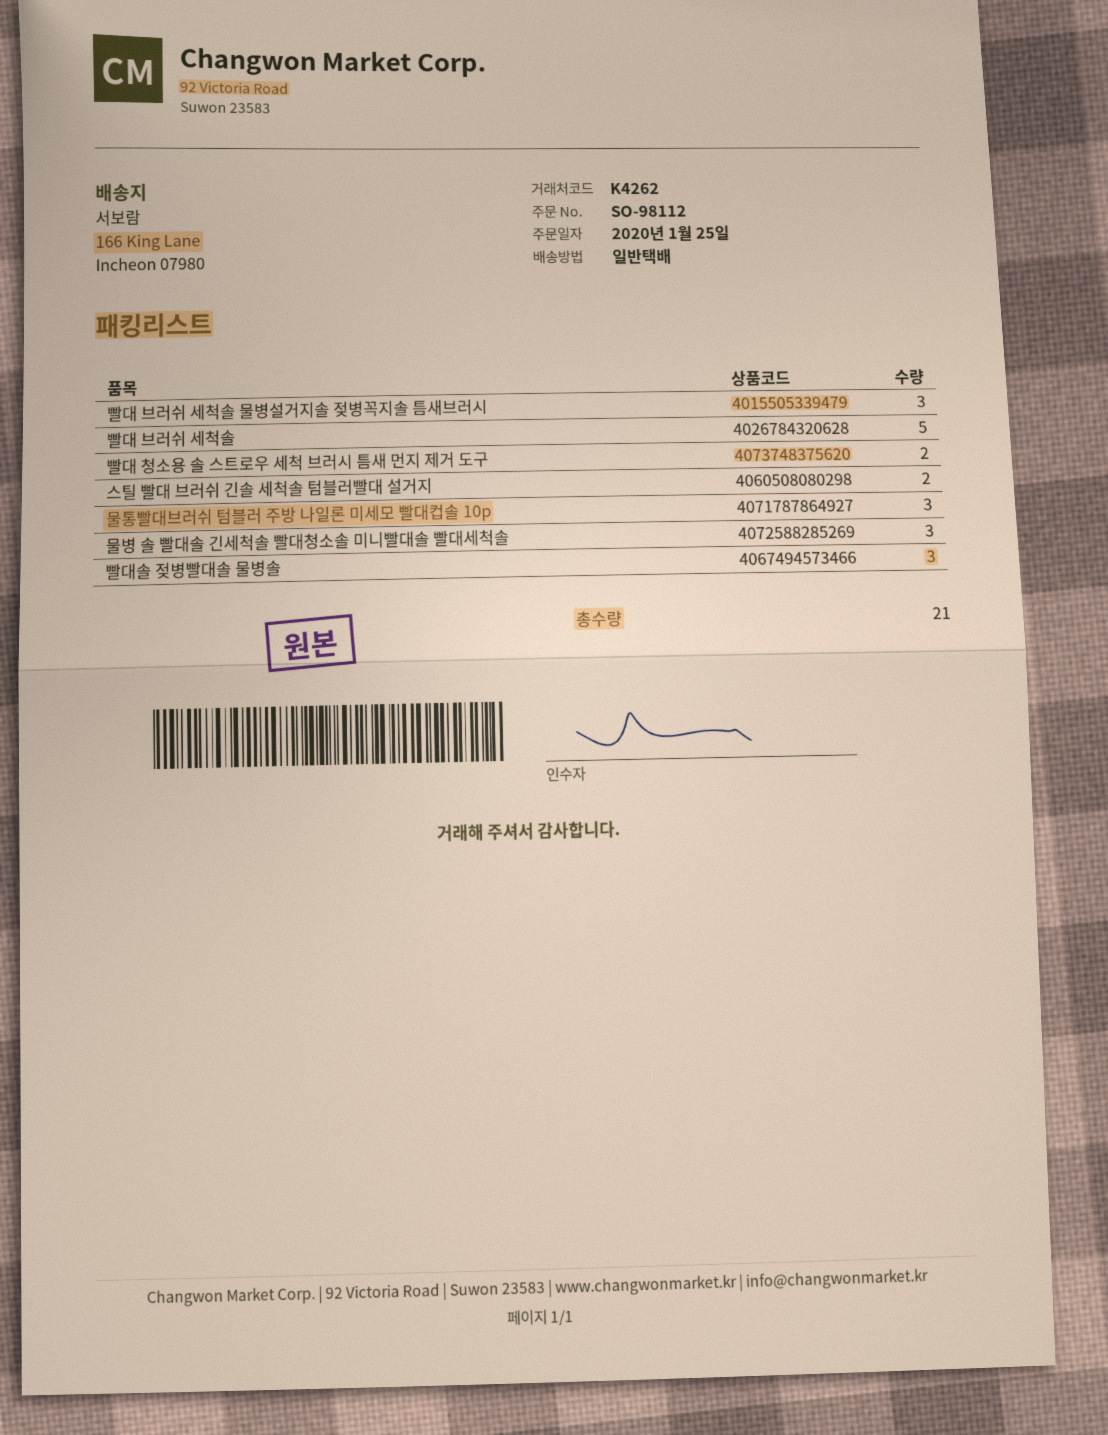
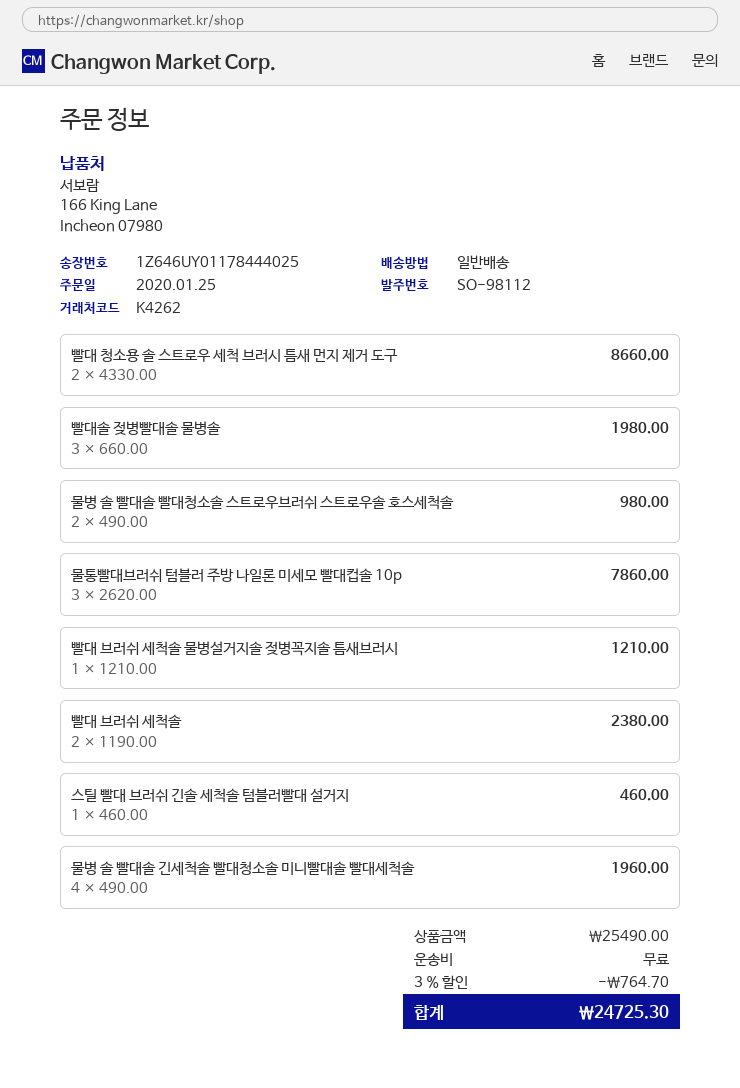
빨대 브러쉬 세척솔 물병설거지솔 젖병꼭지솔 틈새브러시: 3 -> 1
빨대 브러쉬 세척솔: 5 -> 2
스틸 빨대 브러쉬 긴솔 세척솔 텀블러빨대 설거지: 2 -> 1
물병 솔 빨대솔 긴세척솔 빨대청소솔 미니빨대솔 빨대세척솔: 3 -> 4
물병 솔 빨대솔 빨대청소솔 스트로우브러쉬 스트로우솔 호스세척솔: none -> 2

